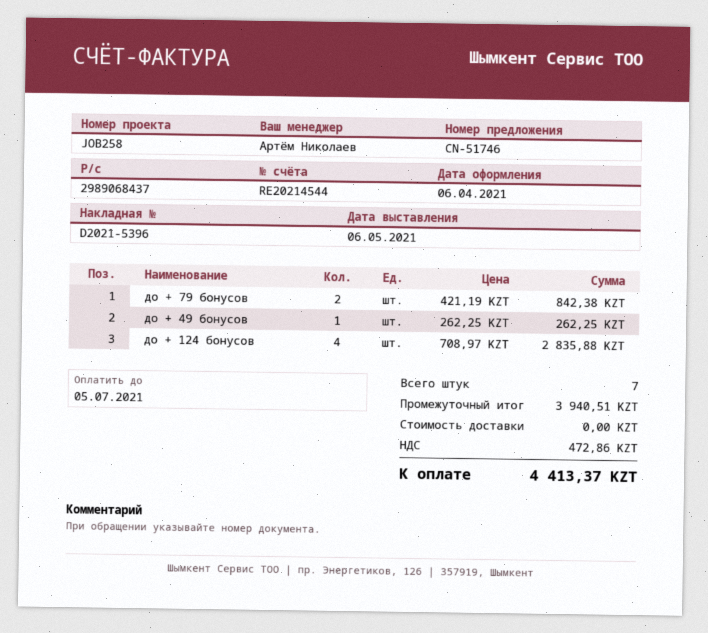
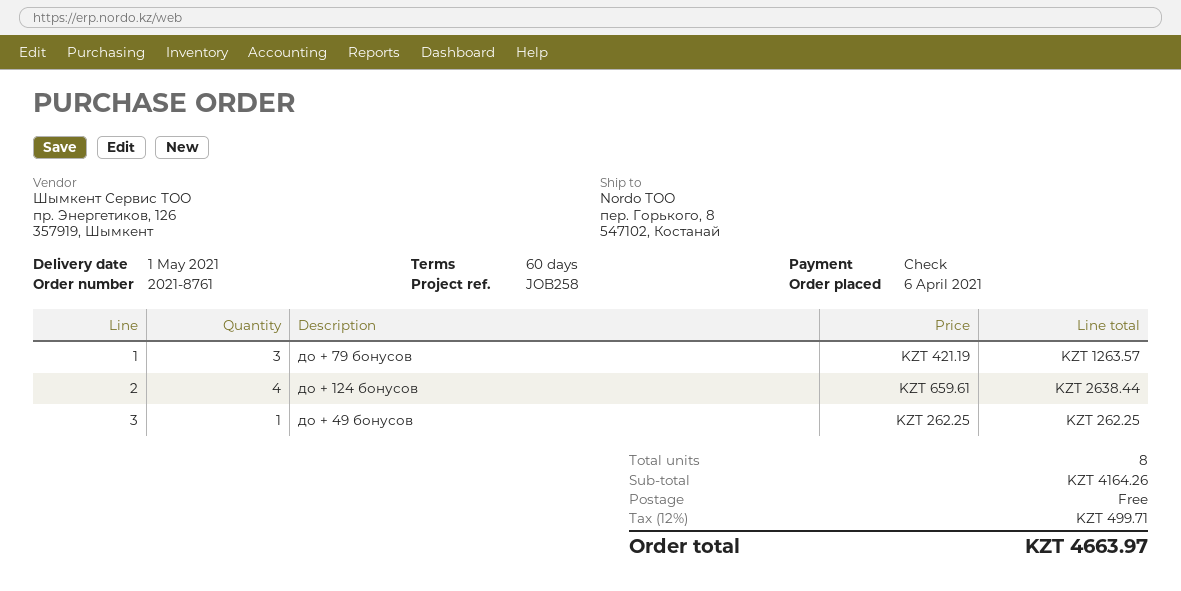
до + 79 бонусов: 2 x 421.19 = 842.38 -> 3 x 421.19 = 1263.57
до + 124 бонусов: 4 x 708.97 = 2835.88 -> 4 x 659.61 = 2638.44
total quantity: 7 -> 8
subtotal: 3940.51 -> 4164.26
tax: 472.86 -> 499.71
total: 4413.37 -> 4663.97

